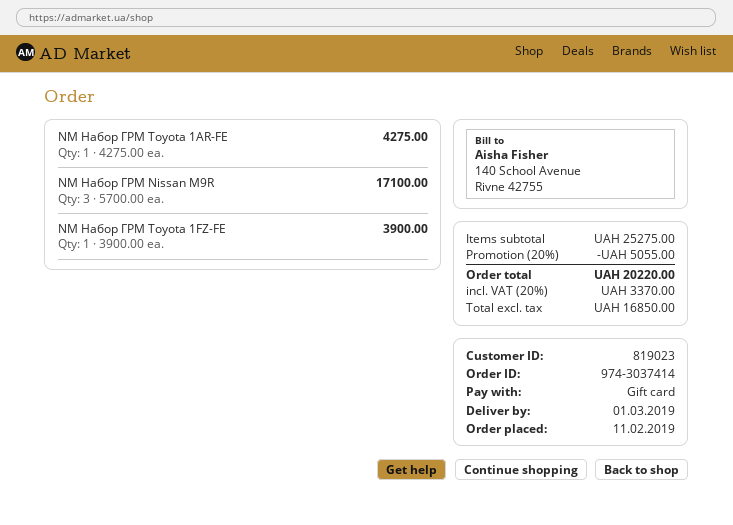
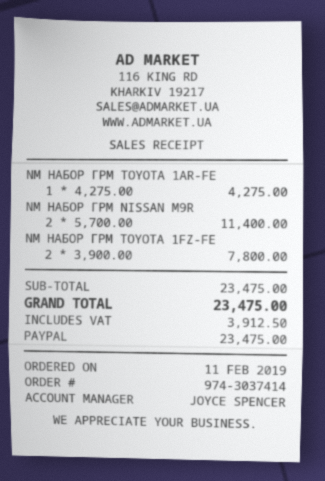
payment method: gift card -> PayPal
NM Набор ГРМ Nissan M9R: 3 x 5700.00 = 17100.00 -> 2 x 5700.00 = 11400.00
NM Набор ГРМ Toyota 1FZ-FE: 1 x 3900.00 = 3900.00 -> 2 x 3900.00 = 7800.00
subtotal: 25275.00 -> 23475.00
discount: 20% = 5055.00 -> none
tax: 3370.00 -> 3912.50
total: 20220.00 -> 23475.00

